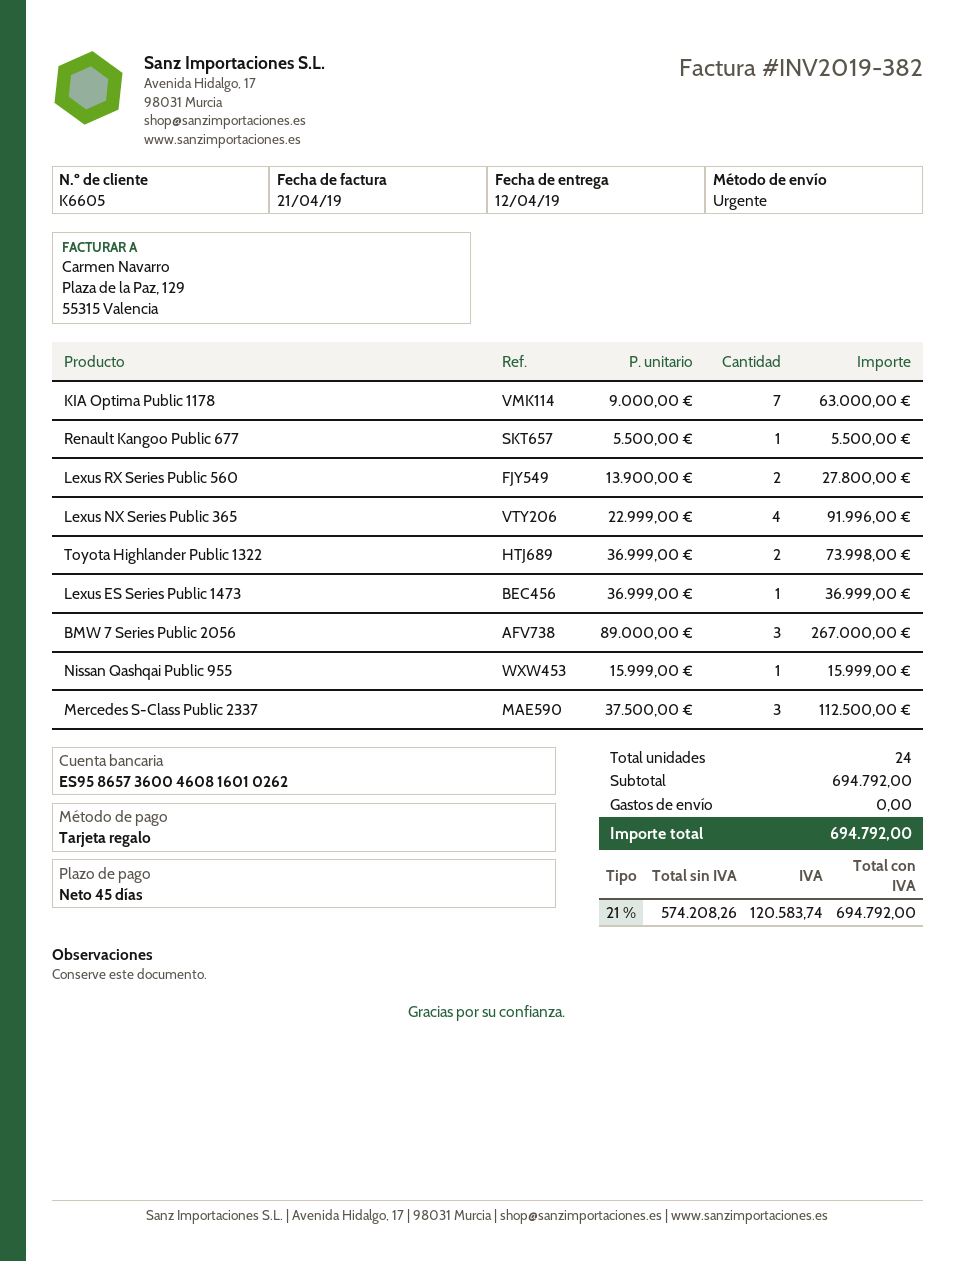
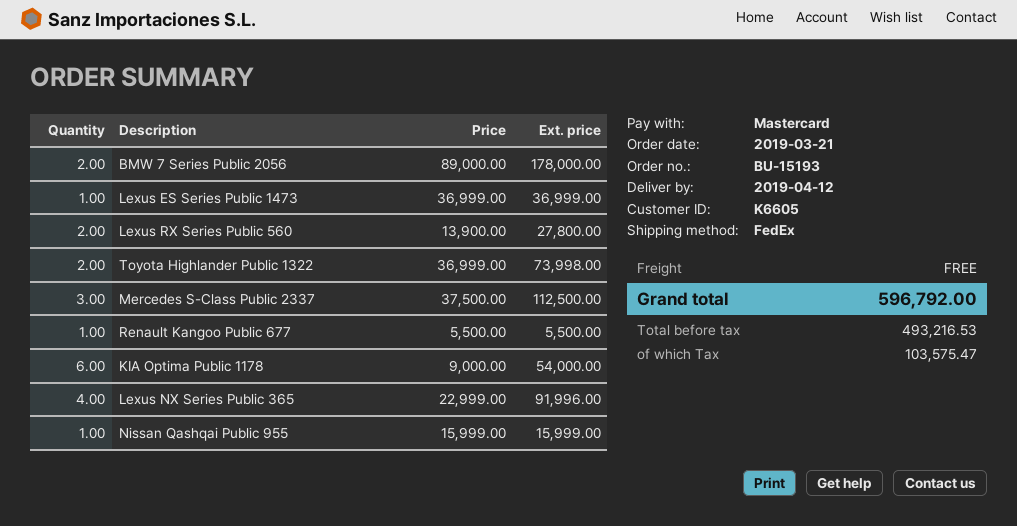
payment method: gift card -> Mastercard
shipping method: express -> FedEx
KIA Optima Public 1178: 7 x 9000.00 = 63000.00 -> 6 x 9000.00 = 54000.00
BMW 7 Series Public 2056: 3 x 89000.00 = 267000.00 -> 2 x 89000.00 = 178000.00
net: 574208.26 -> 493216.53
tax: 120583.74 -> 103575.47
total: 694792.00 -> 596792.00

